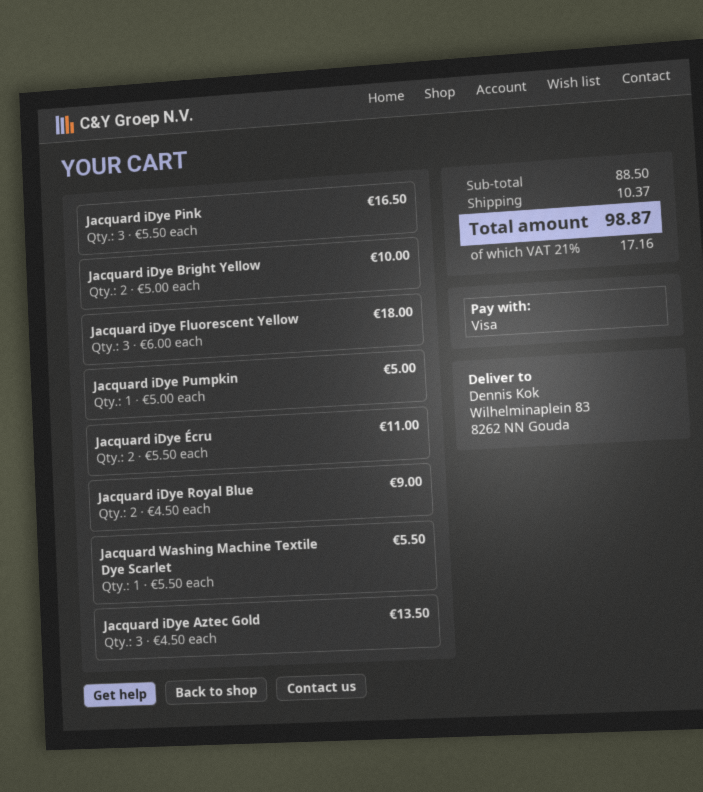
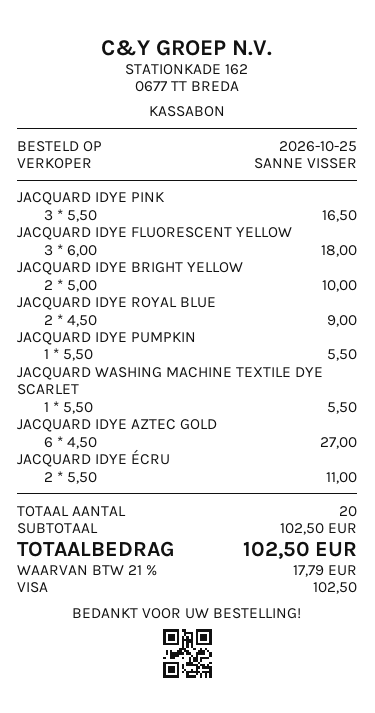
Jacquard iDye Pumpkin: 1 x 5.00 = 5.00 -> 1 x 5.50 = 5.50
Jacquard iDye Aztec Gold: 3 x 4.50 = 13.50 -> 6 x 4.50 = 27.00
subtotal: 88.50 -> 102.50
shipping: 10.37 -> none
tax: 21% = 17.16 -> 21% = 17.79
total: 98.87 -> 102.50

